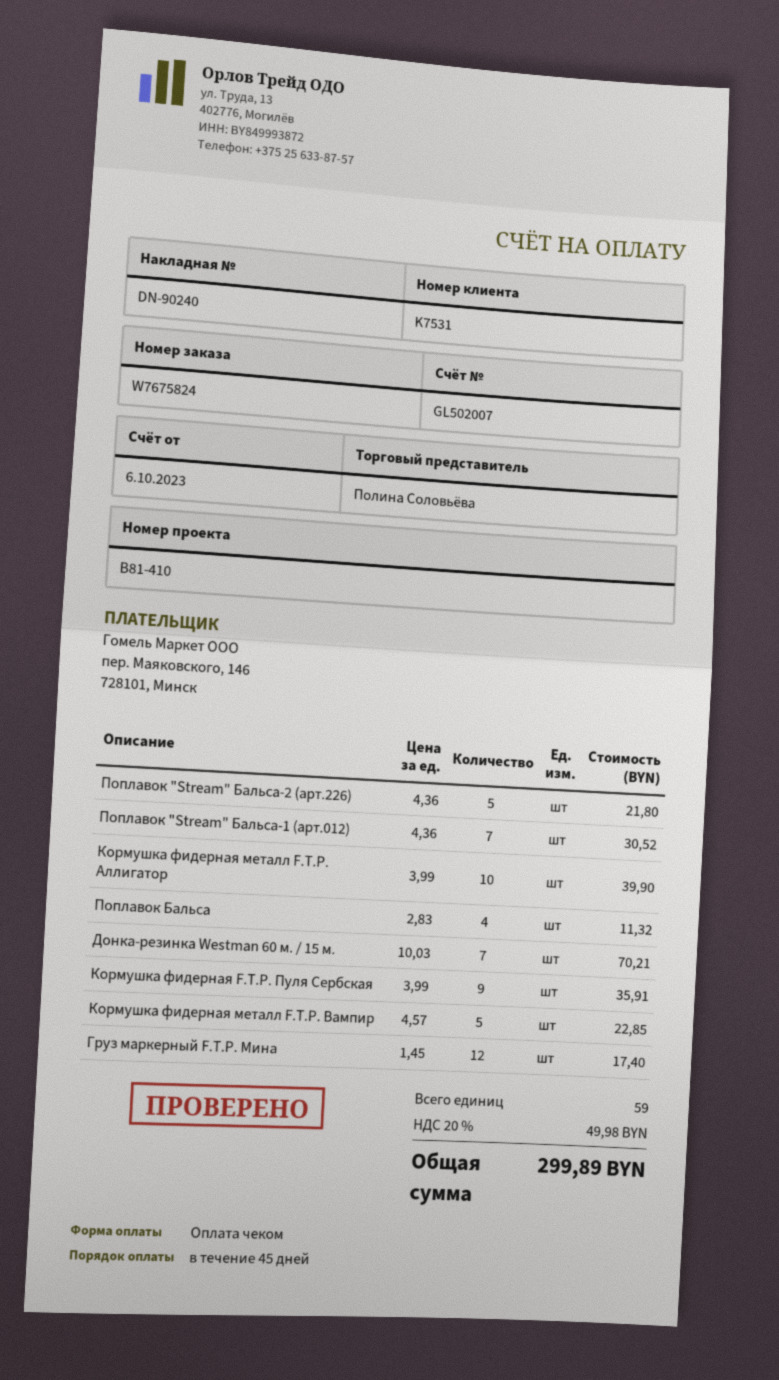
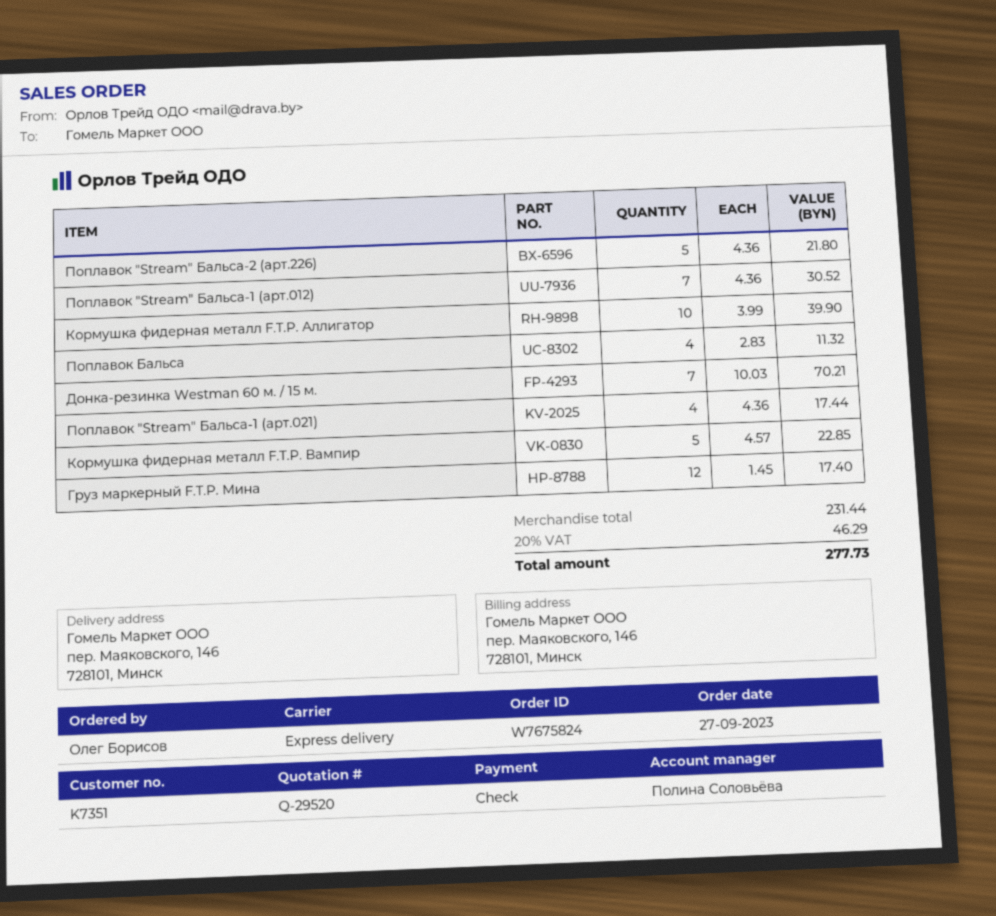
customer number: K7531 -> K7351
Кормушка фидерная F.T.P. Пуля Сербская: 9 x 3.99 = 35.91 -> none
Поплавок "Stream" Бальса-1 (арт.021): none -> 4 x 4.36 = 17.44
tax: 20% = 49.98 -> 20% = 46.29
total: 299.89 -> 277.73

